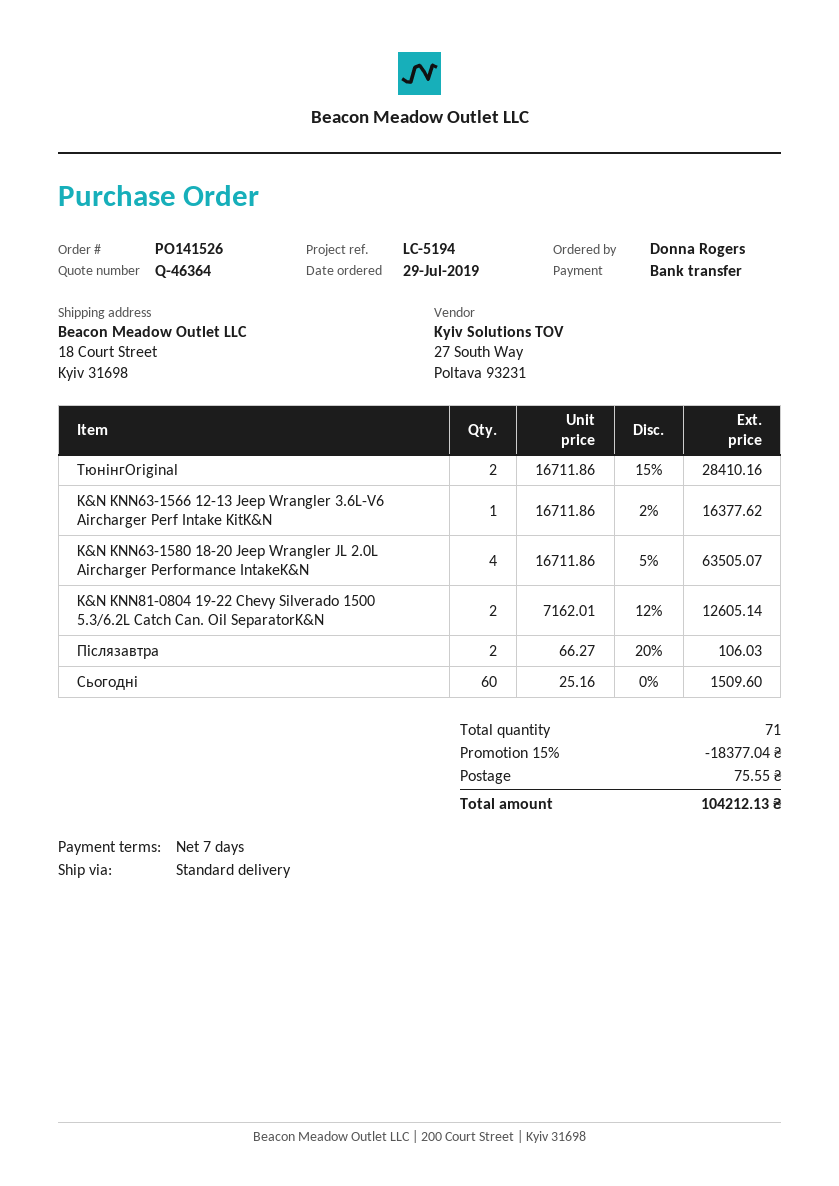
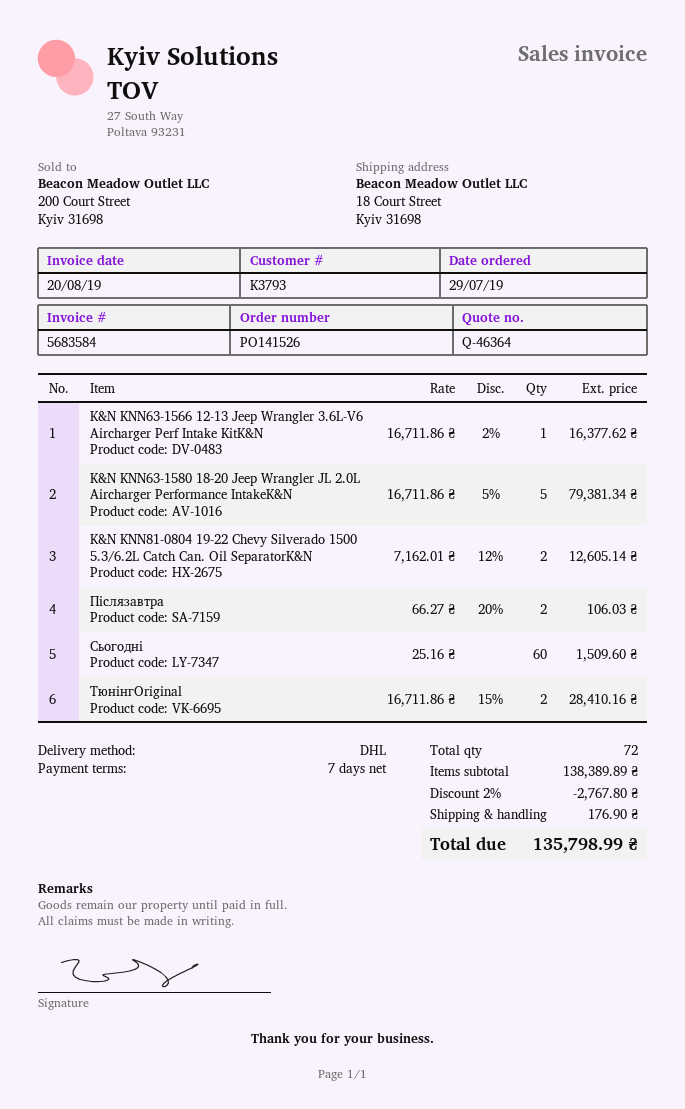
shipping method: standard -> DHL
K&N KNN63-1580 18-20 Jeep Wrangler JL 2.0L Aircharger Performance IntakeK&N: 4 x 16711.86 - 5% = 63505.07 -> 5 x 16711.86 - 5% = 79381.34
total quantity: 71 -> 72
discount: 15% = 18377.04 -> 2% = 2767.80
shipping: 75.55 -> 176.90
total: 104212.13 -> 135798.99

